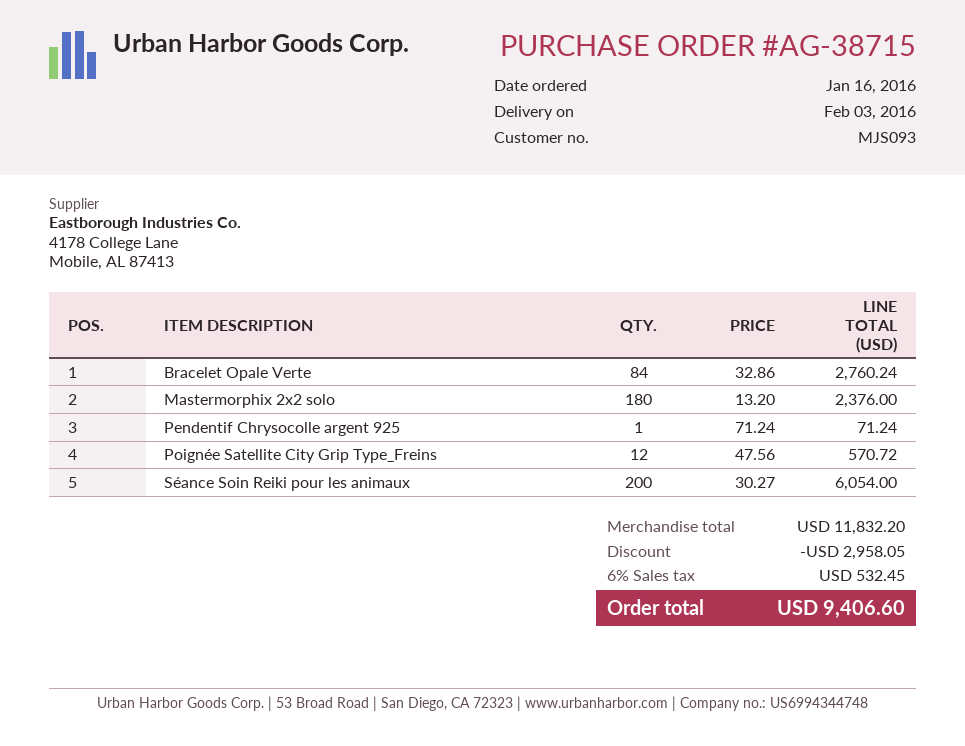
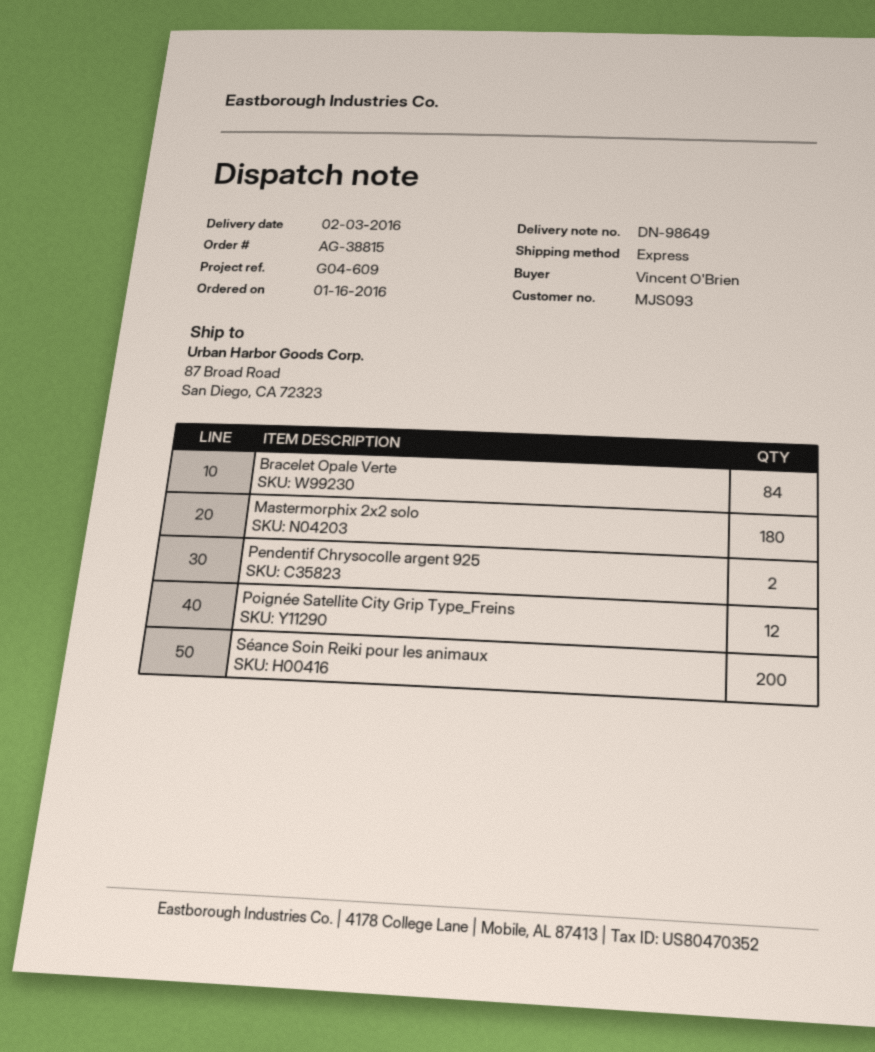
order number: AG-38715 -> AG-38815
Pendentif Chrysocolle argent 925: 1 -> 2

